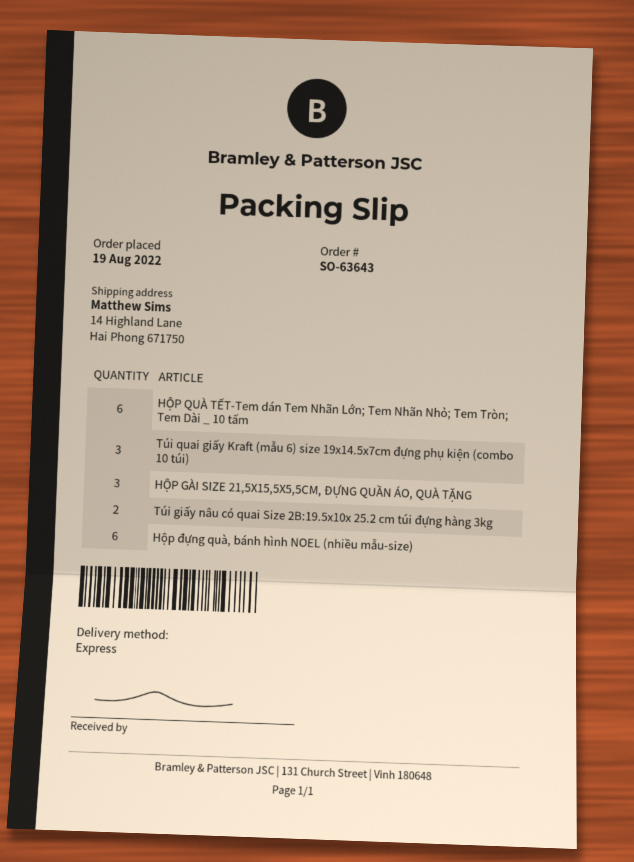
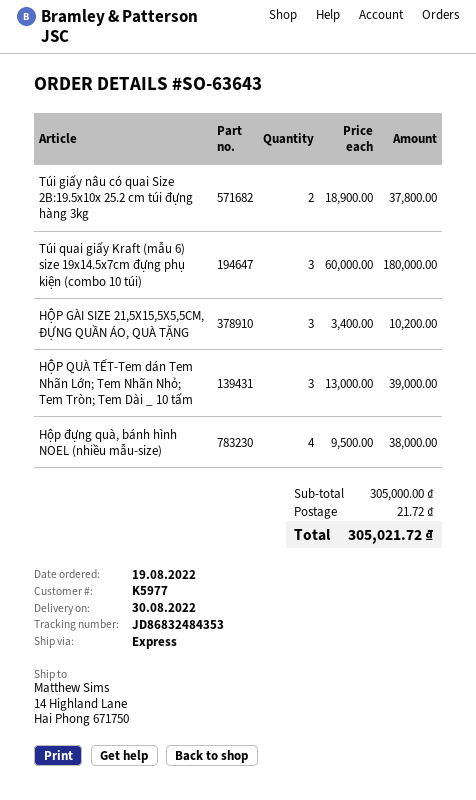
HỘP QUÀ TẾT-Tem dán Tem Nhãn Lớn; Tem Nhãn Nhỏ; Tem Tròn; Tem Dài _ 10 tấm: 6 -> 3
Hộp đựng quà, bánh hình NOEL (nhiều mẫu-size): 6 -> 4

